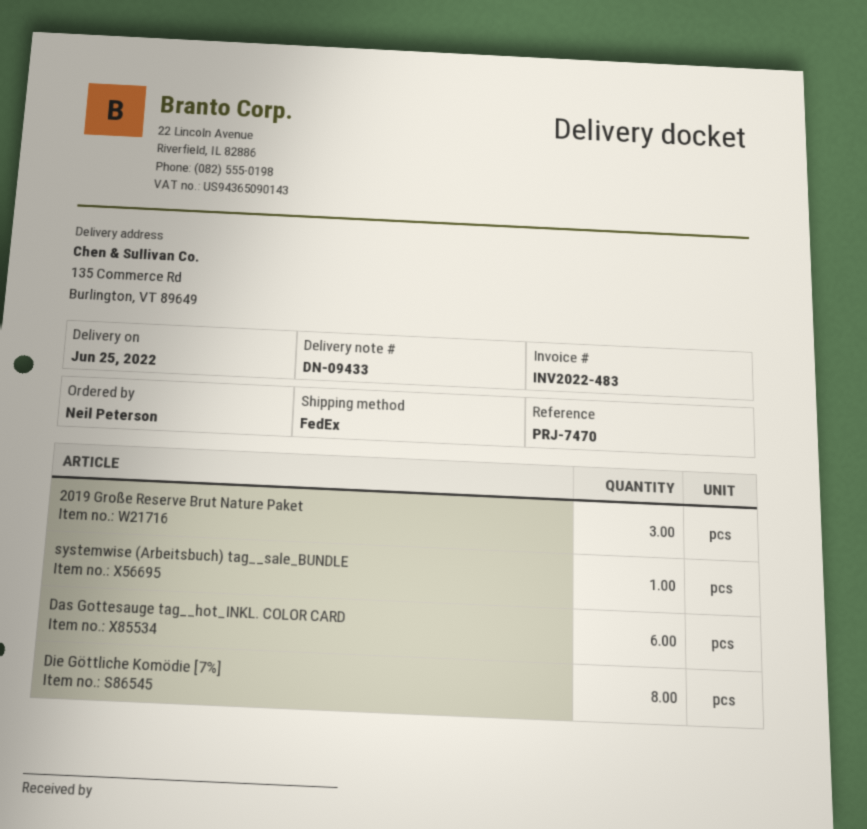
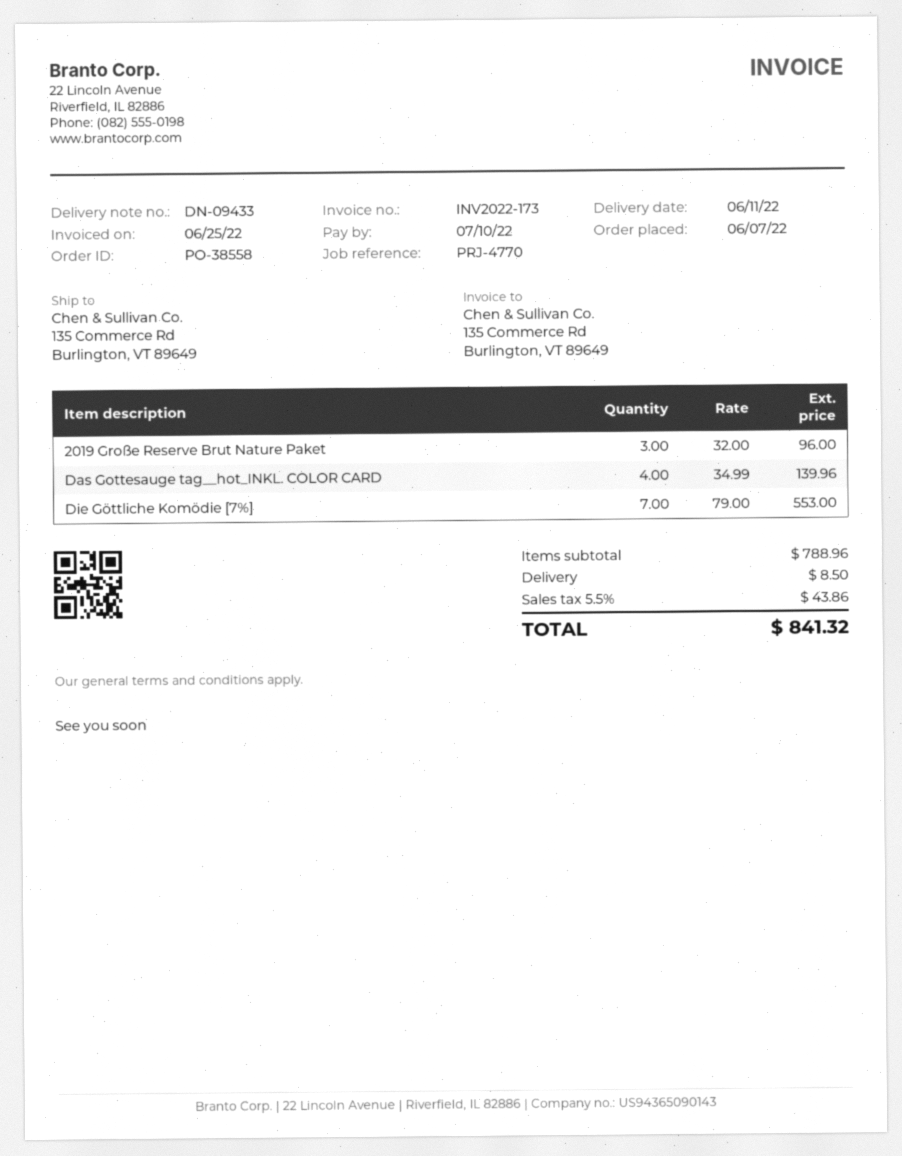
delivery date: 2022-06-25 -> 2022-06-11
invoice number: INV2022-483 -> INV2022-173
reference: PRJ-7470 -> PRJ-4770
systemwise (Arbeitsbuch) tag__sale_BUNDLE: 1 -> none
Das Gottesauge tag__hot_INKL. COLOR CARD: 6 -> 4
Die Göttliche Komödie [7%]: 8 -> 7

